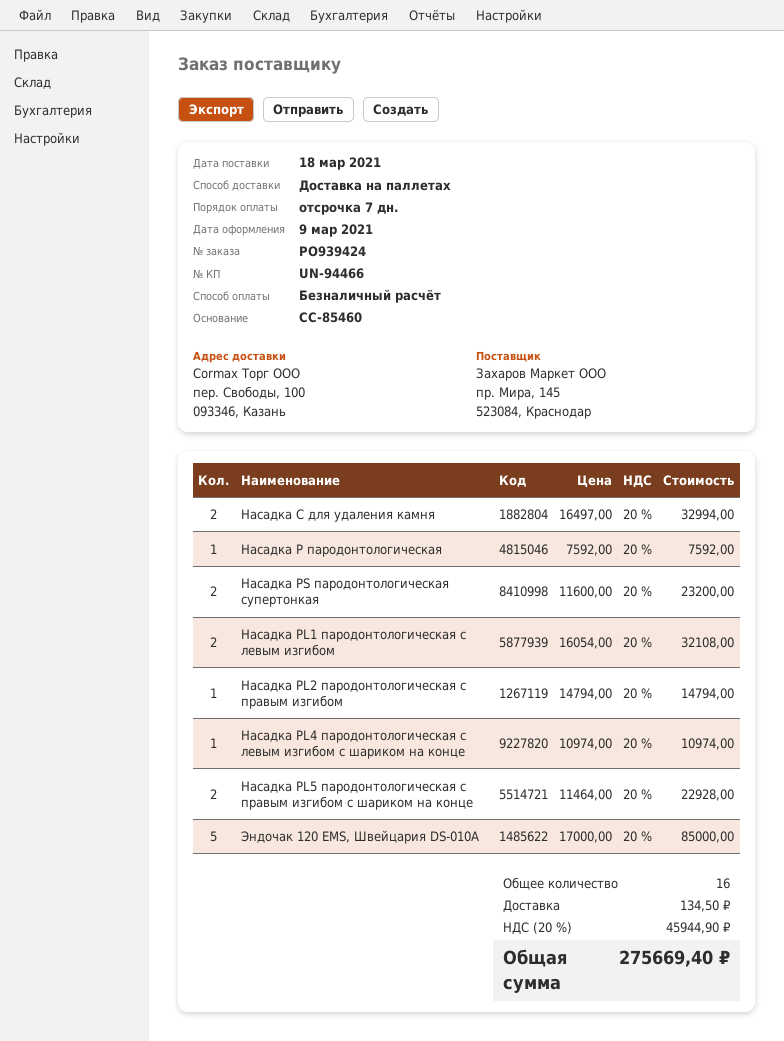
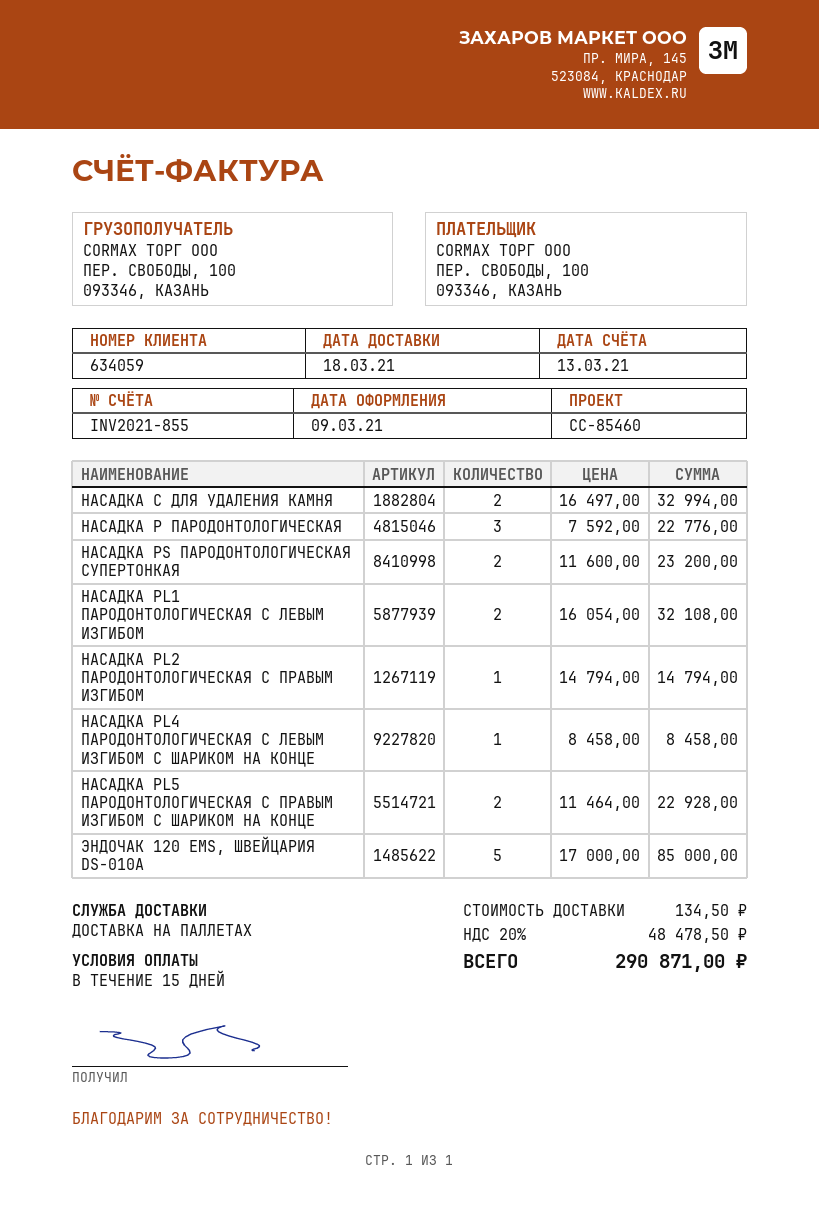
payment terms: 7 days -> 15 days
Насадка P пародонтологическая: 1 x 7592.00 = 7592.00 -> 3 x 7592.00 = 22776.00
Насадка РL4 пародонтологическая c левым изгибом с шариком на конце: 1 x 10974.00 = 10974.00 -> 1 x 8458.00 = 8458.00
tax: 20% = 45944.90 -> 20% = 48478.50
total: 275669.40 -> 290871.00

